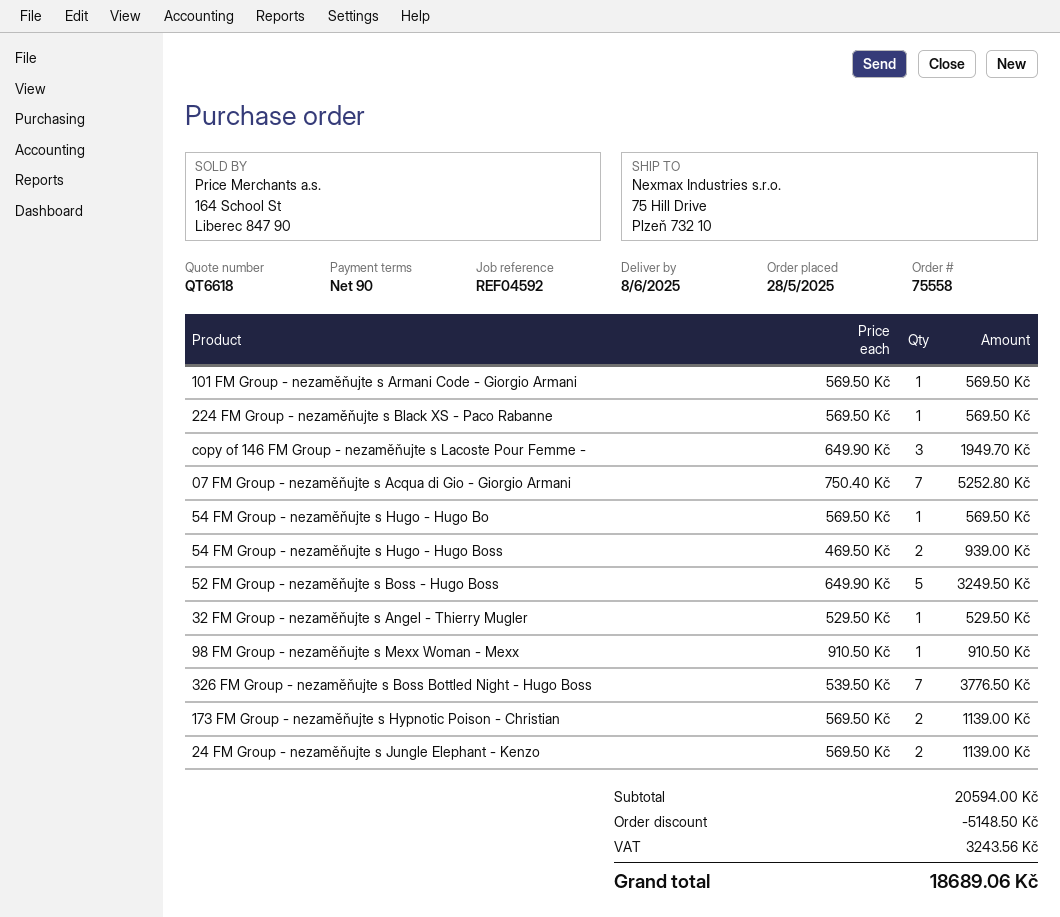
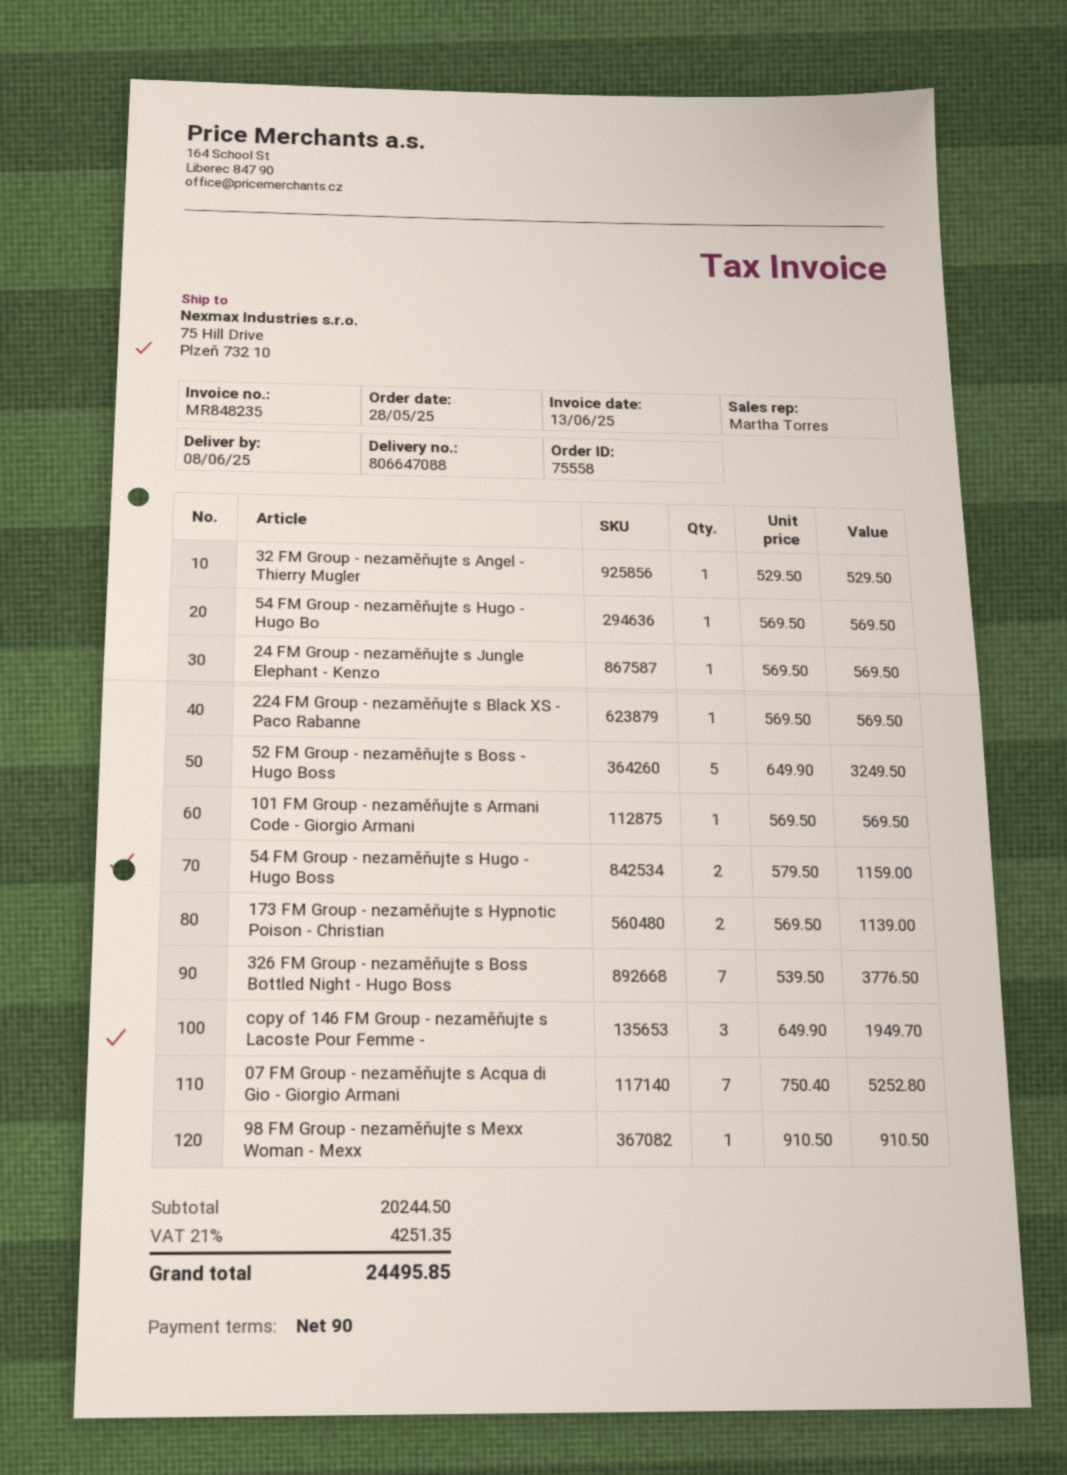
54 FM Group - nezaměňujte s Hugo - Hugo Boss: 2 x 469.50 = 939.00 -> 2 x 579.50 = 1159.00
24 FM Group - nezaměňujte s Jungle Elephant - Kenzo: 2 x 569.50 = 1139.00 -> 1 x 569.50 = 569.50
subtotal: 20594.00 -> 20244.50
discount: 5148.50 -> none
tax: 3243.56 -> 4251.35
total: 18689.06 -> 24495.85

